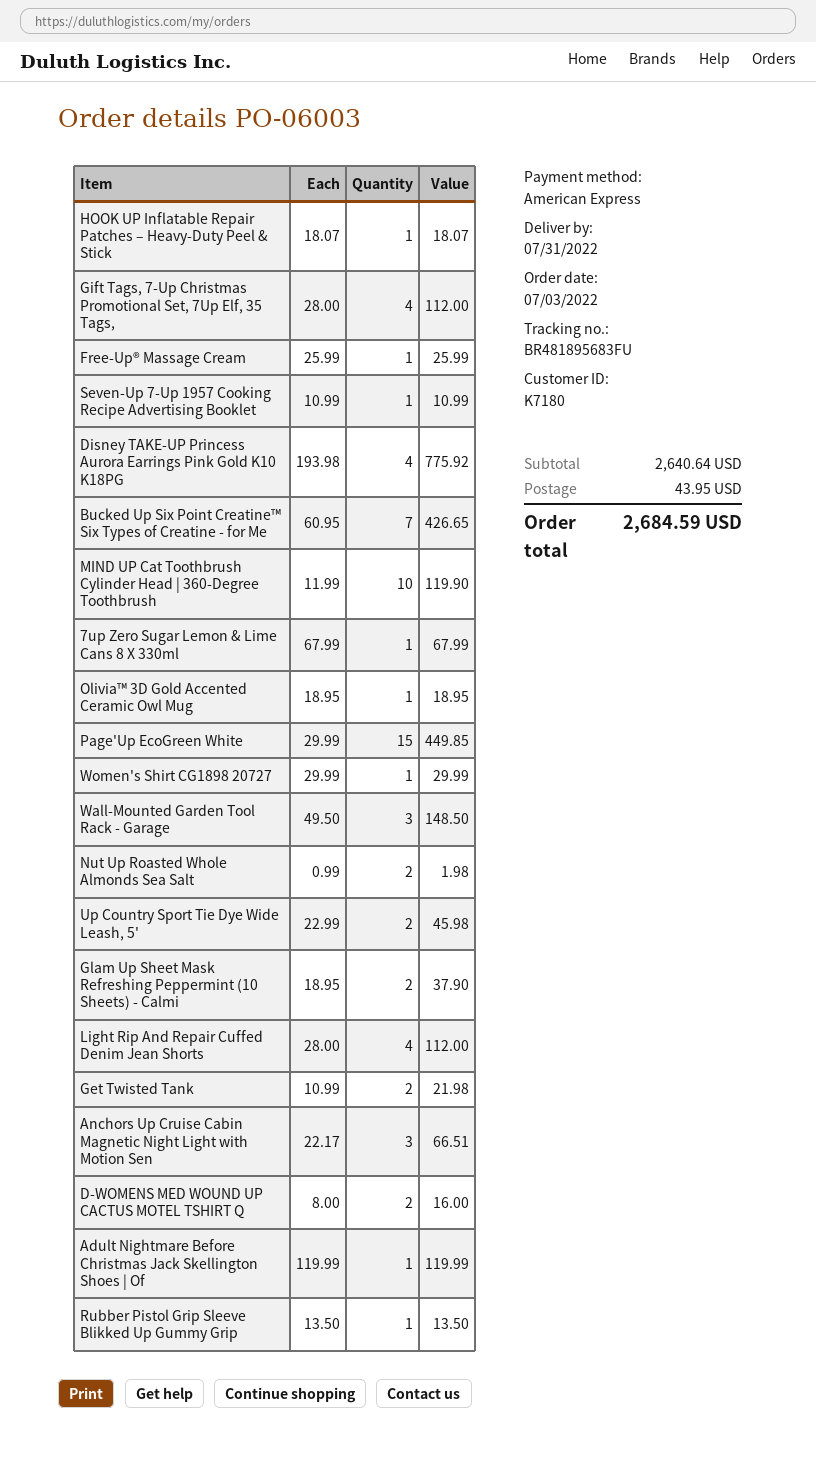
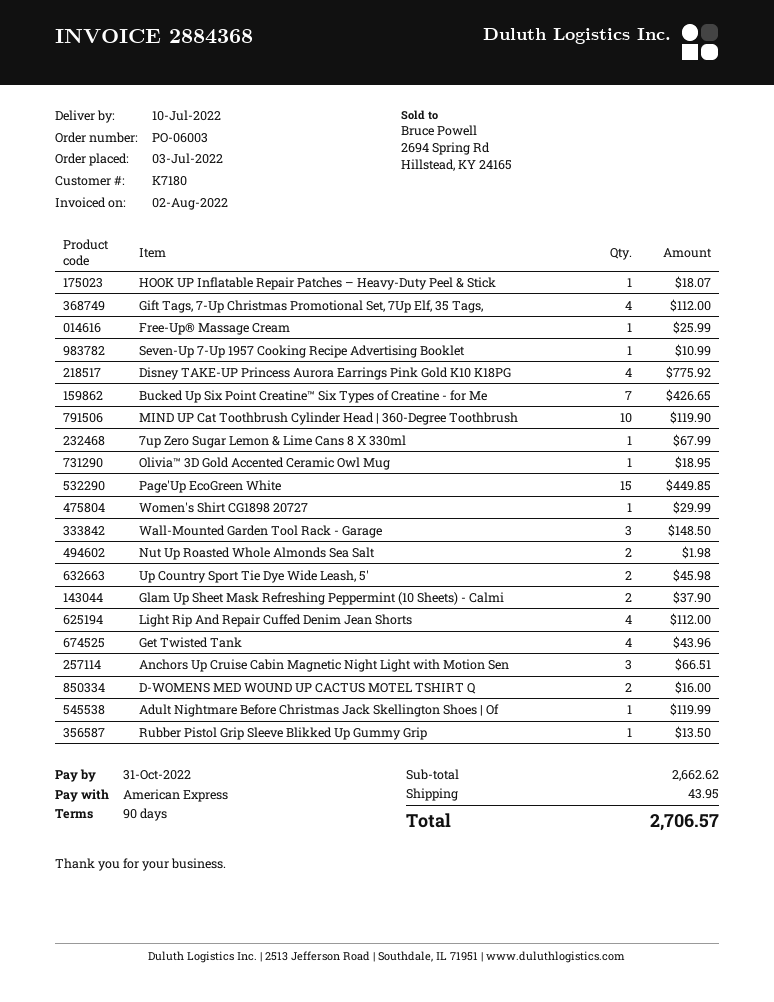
delivery date: 2022-07-31 -> 2022-07-10
Get Twisted Tank: 2 for 21.98 -> 4 for 43.96
subtotal: 2640.64 -> 2662.62
total: 2684.59 -> 2706.57

